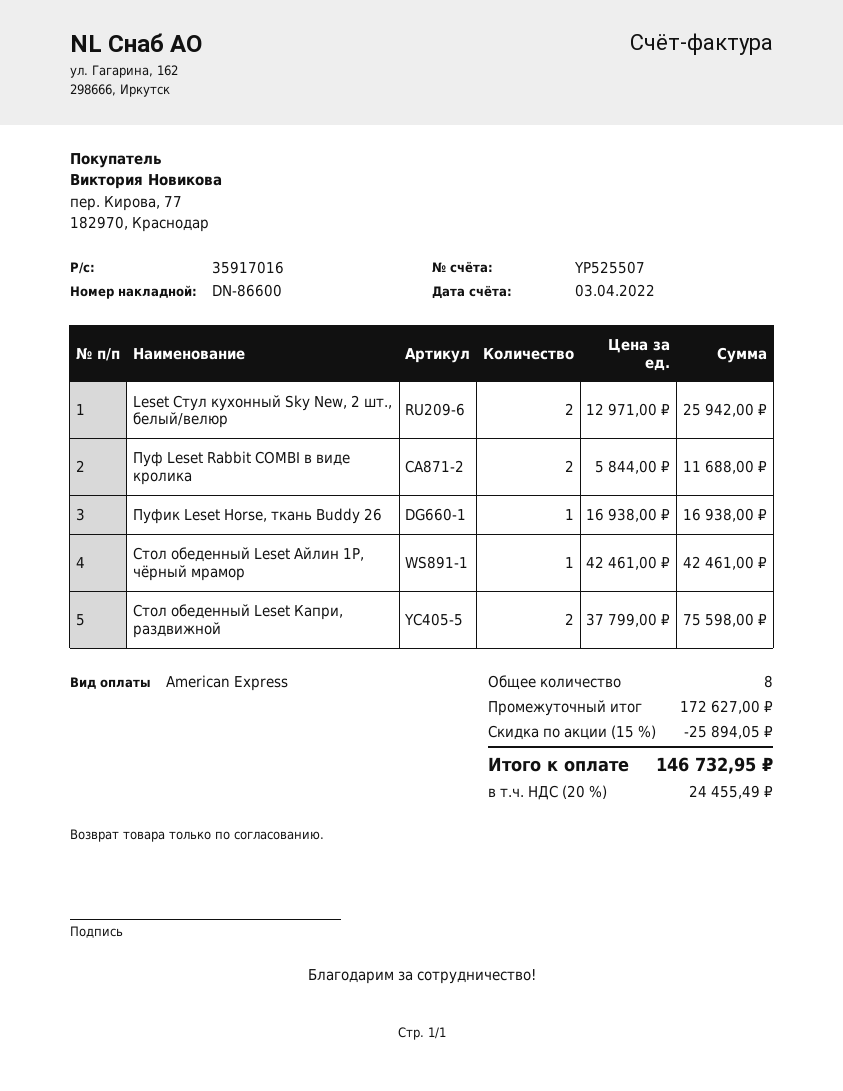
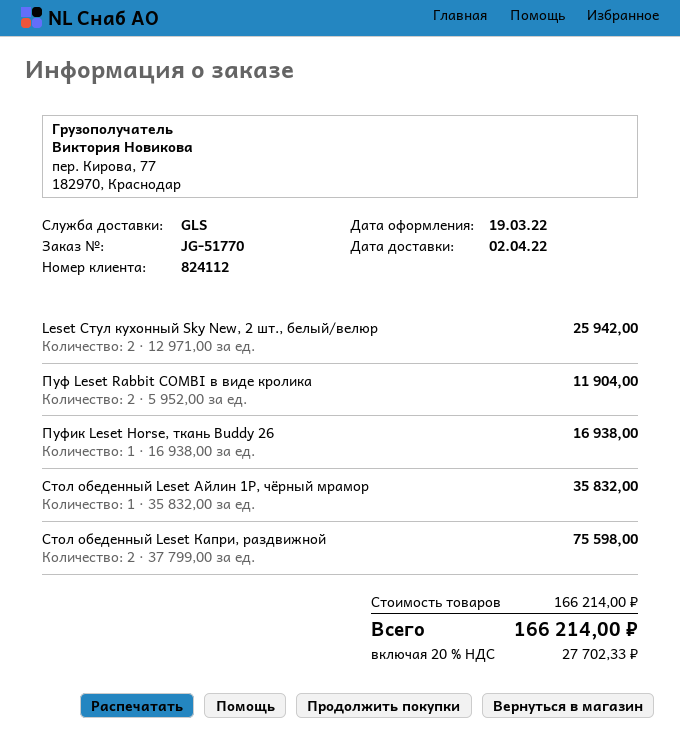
Пуф Leset Rabbit COMBI в виде кролика: 2 x 5844.00 = 11688.00 -> 2 x 5952.00 = 11904.00
Стол обеденный Leset Айлин 1Р, чёрный мрамор: 1 x 42461.00 = 42461.00 -> 1 x 35832.00 = 35832.00
subtotal: 172627.00 -> 166214.00
discount: 15% = 25894.05 -> none
tax: 20% = 24455.49 -> 20% = 27702.33
total: 146732.95 -> 166214.00

